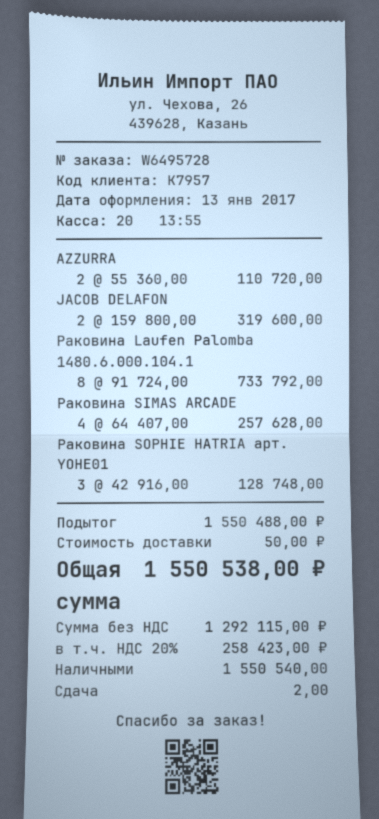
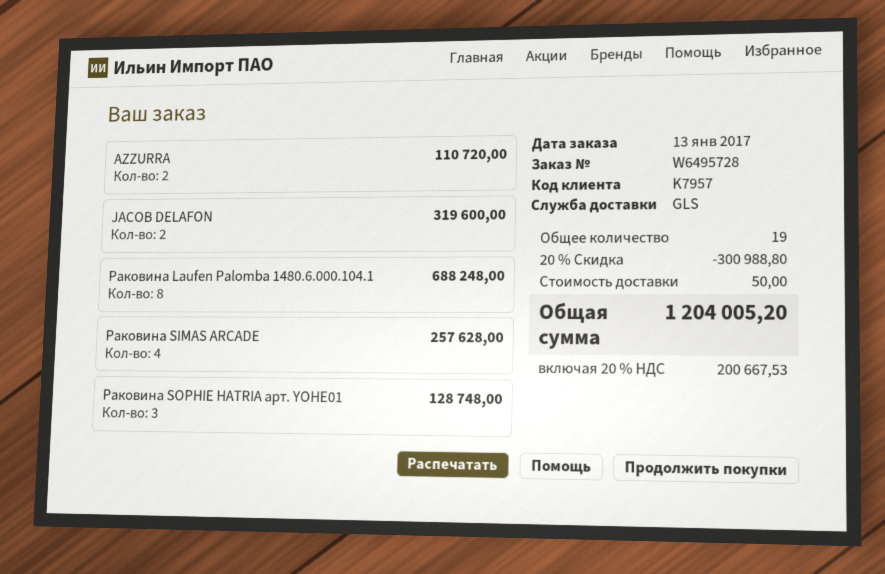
Раковина Laufen Palomba 1480.6.000.104.1: 8 for 733792.00 -> 8 for 688248.00
discount: none -> 20% = 300988.80
tax: 20% = 258423.00 -> 20% = 200667.53
total: 1550538.00 -> 1204005.20

